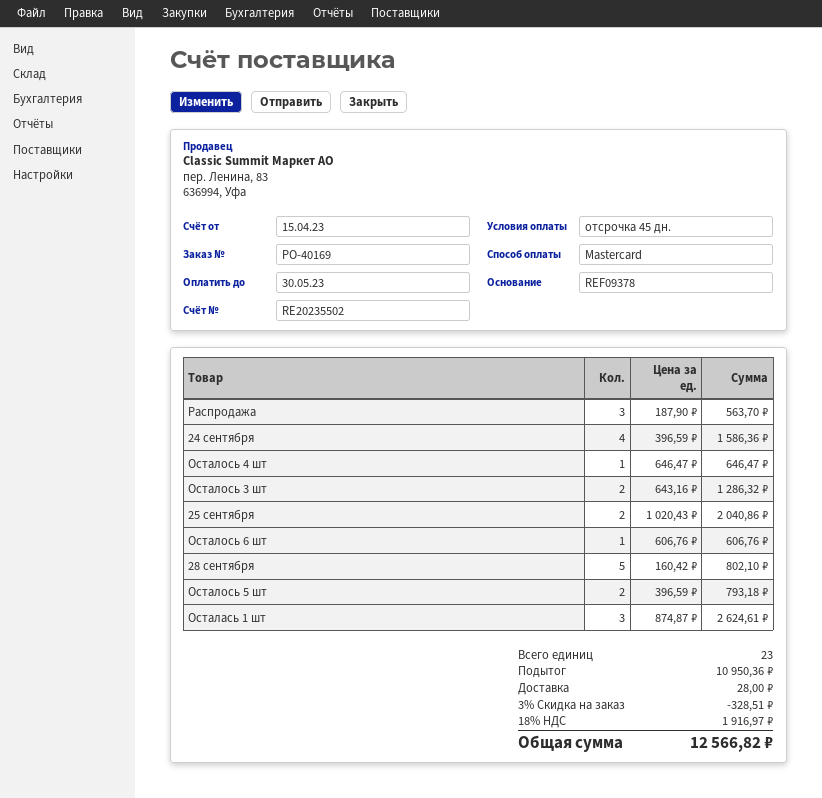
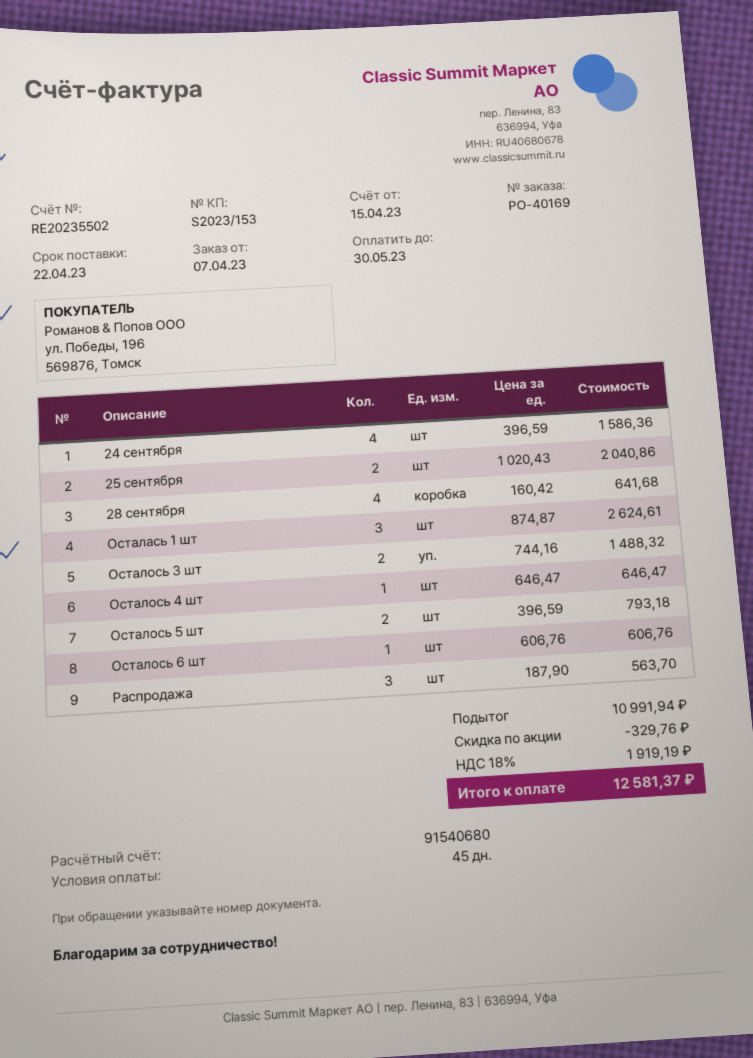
Осталось 3 шт: 2 x 643.16 = 1286.32 -> 2 x 744.16 = 1488.32
28 сентября: 5 x 160.42 = 802.10 -> 4 x 160.42 = 641.68
subtotal: 10950.36 -> 10991.94
discount: 328.51 -> 329.76
shipping: 28.00 -> none
tax: 18% = 1916.97 -> 18% = 1919.19
total: 12566.82 -> 12581.37

